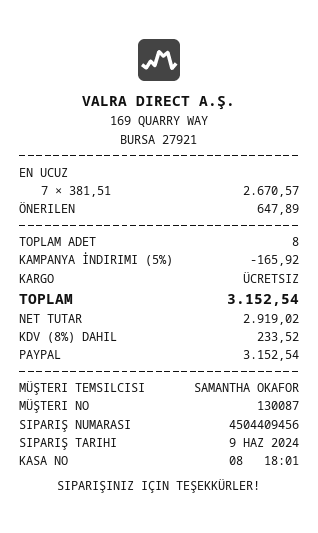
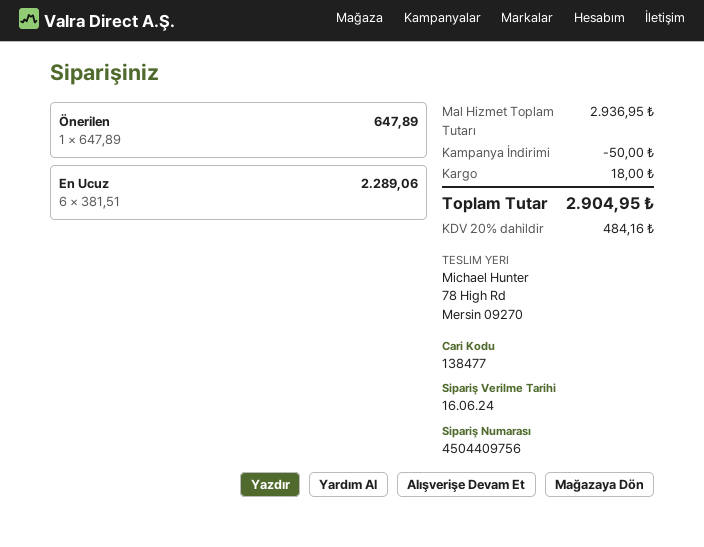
order number: 4504409456 -> 4504409756
order date: 2024-06-09 -> 2024-06-16
customer number: 130087 -> 138477
EN UCUZ: 7 x 381.51 = 2670.57 -> 6 x 381.51 = 2289.06
discount: 165.92 -> 50.00
shipping: 0.00 -> 18.00
tax: 8% = 233.52 -> 20% = 484.16
total: 3152.54 -> 2904.95

